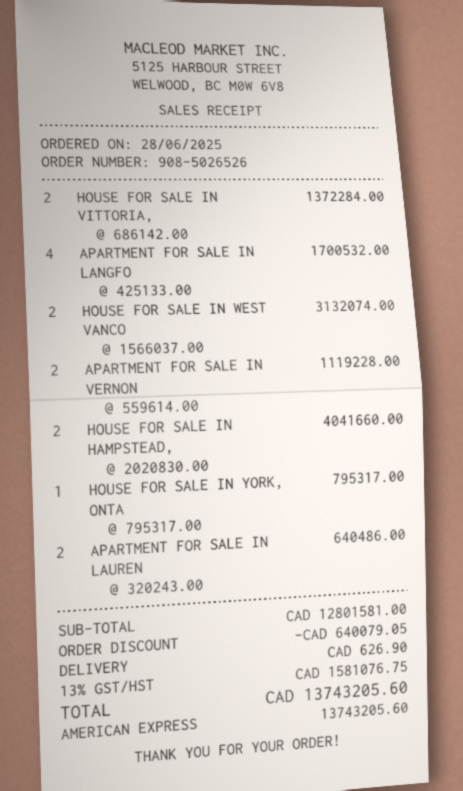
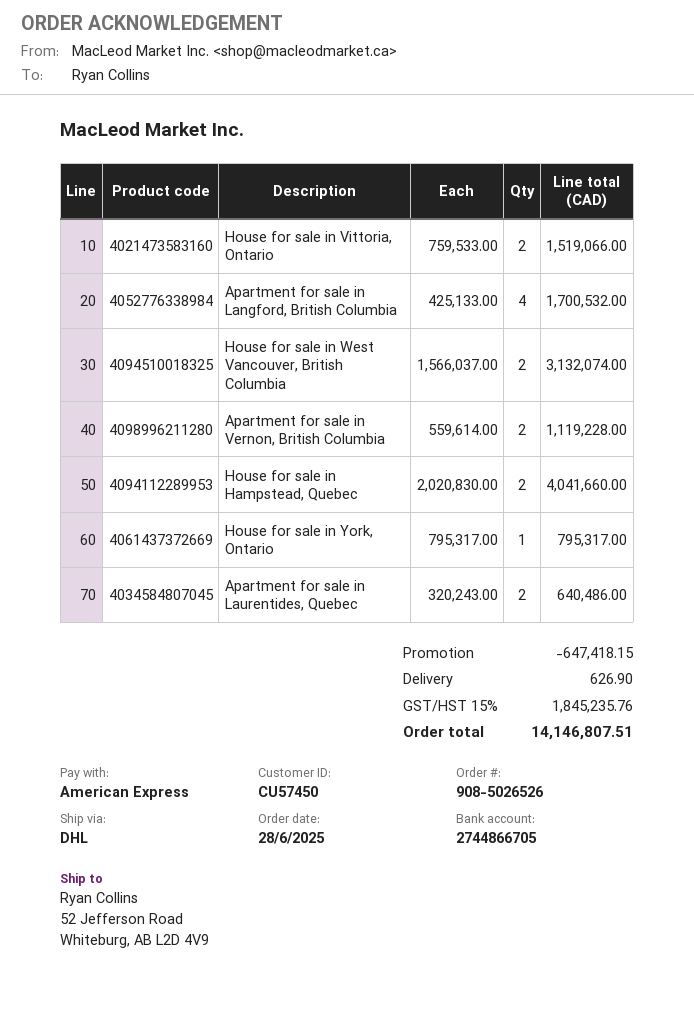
HOUSE FOR SALE IN VITTORIA,: 2 x 686142.00 = 1372284.00 -> 2 x 759533.00 = 1519066.00
discount: 640079.05 -> 647418.15
tax: 13% = 1581076.75 -> 15% = 1845235.76
total: 13743205.60 -> 14146807.51

